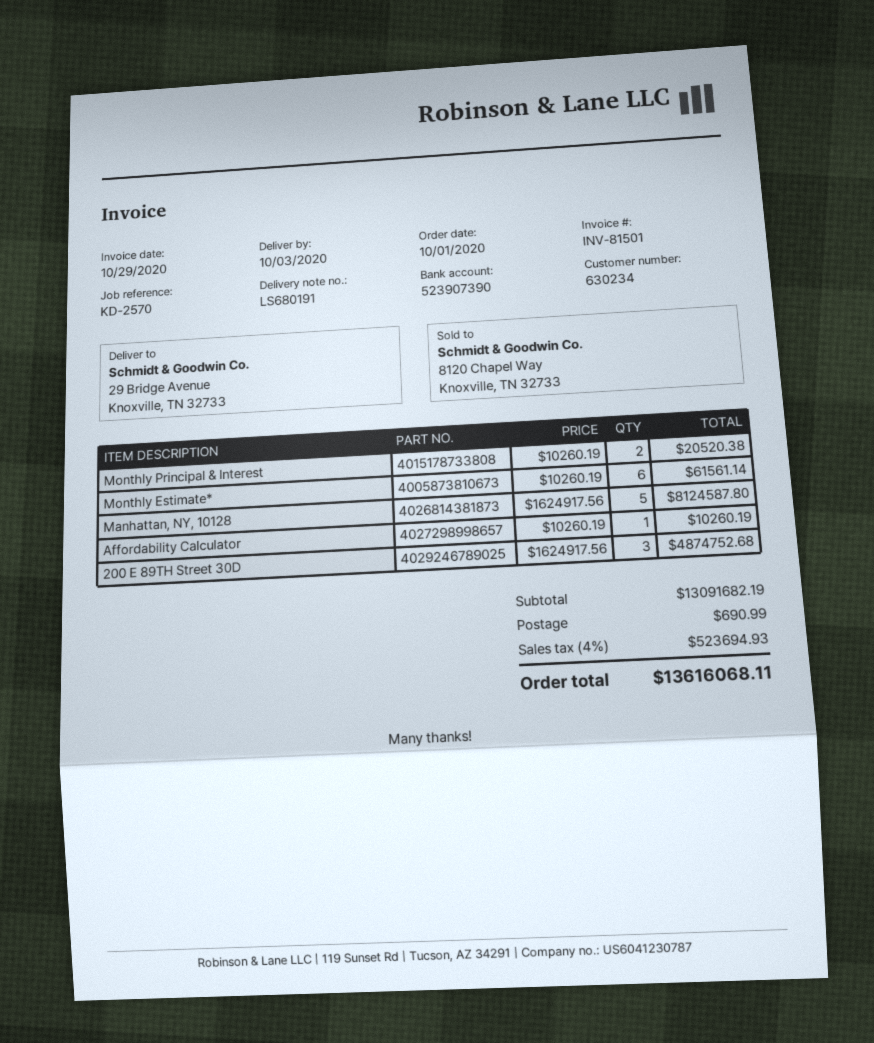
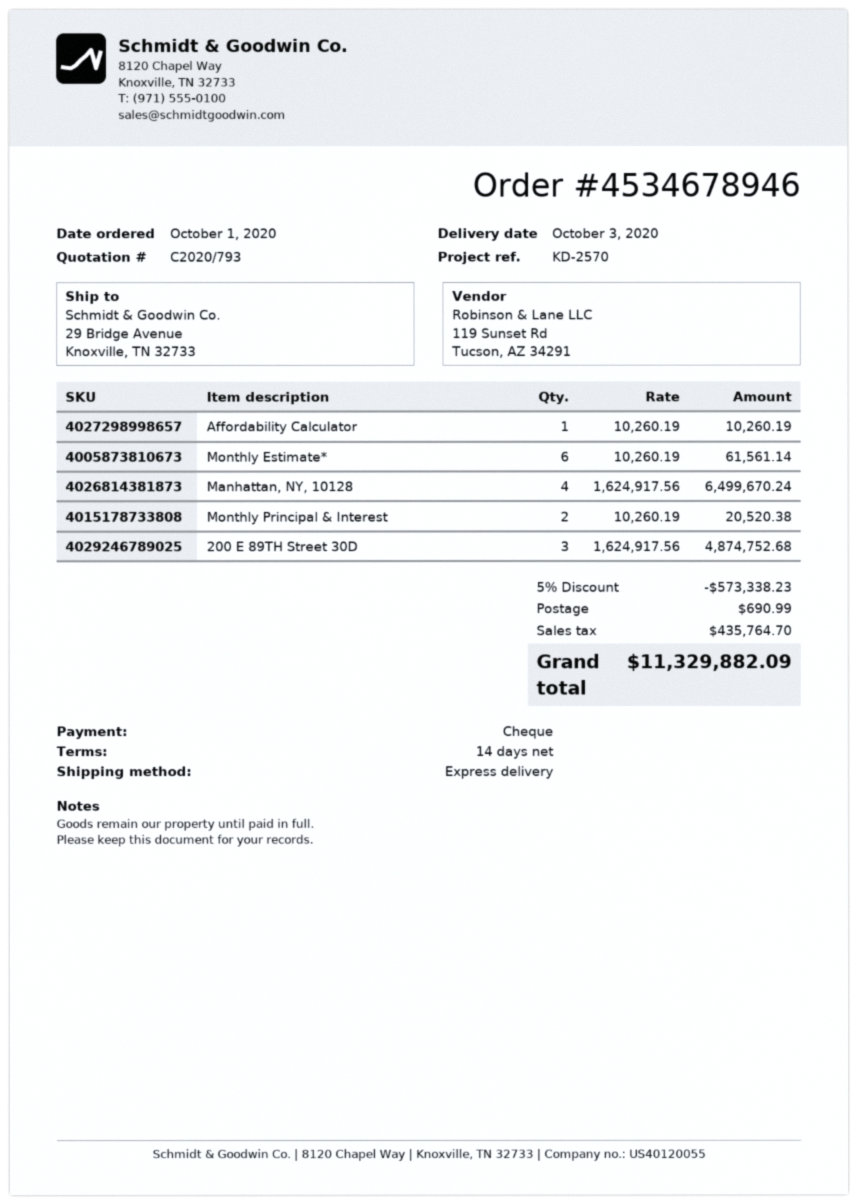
Manhattan, NY, 10128: 5 x 1624917.56 = 8124587.80 -> 4 x 1624917.56 = 6499670.24
discount: none -> 5% = 573338.23
tax: 523694.93 -> 435764.70
total: 13616068.11 -> 11329882.09

